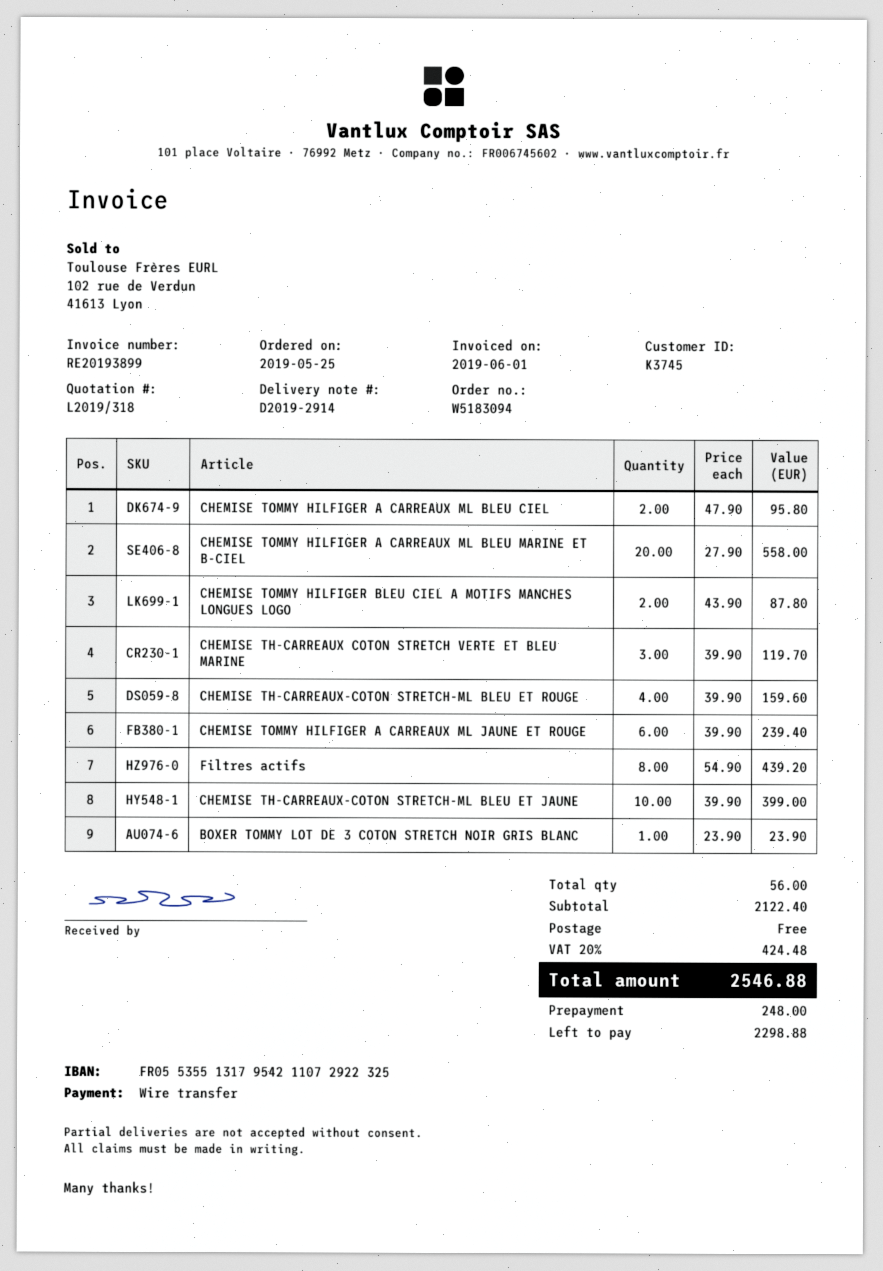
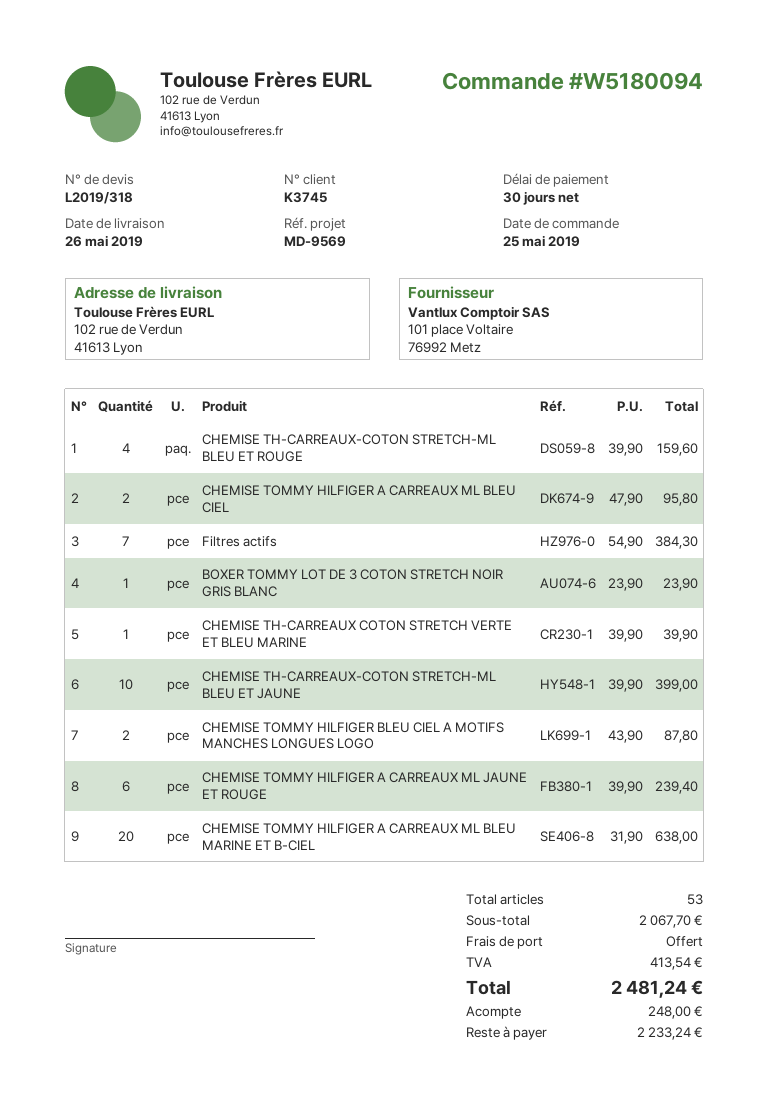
order number: W5183094 -> W5180094
CHEMISE TOMMY HILFIGER A CARREAUX ML BLEU MARINE ET B-CIEL: 20 x 27.90 = 558.00 -> 20 x 31.90 = 638.00
CHEMISE TH-CARREAUX COTON STRETCH VERTE ET BLEU MARINE: 3 x 39.90 = 119.70 -> 1 x 39.90 = 39.90
Filtres actifs: 8 x 54.90 = 439.20 -> 7 x 54.90 = 384.30
total quantity: 56 -> 53
subtotal: 2122.40 -> 2067.70
tax: 424.48 -> 413.54
total: 2546.88 -> 2481.24
balance: 2298.88 -> 2233.24

